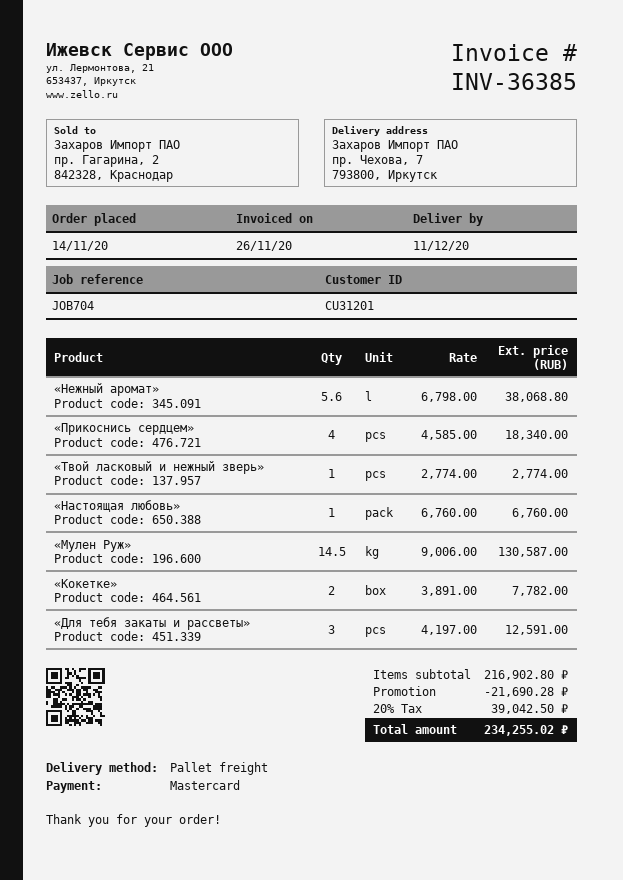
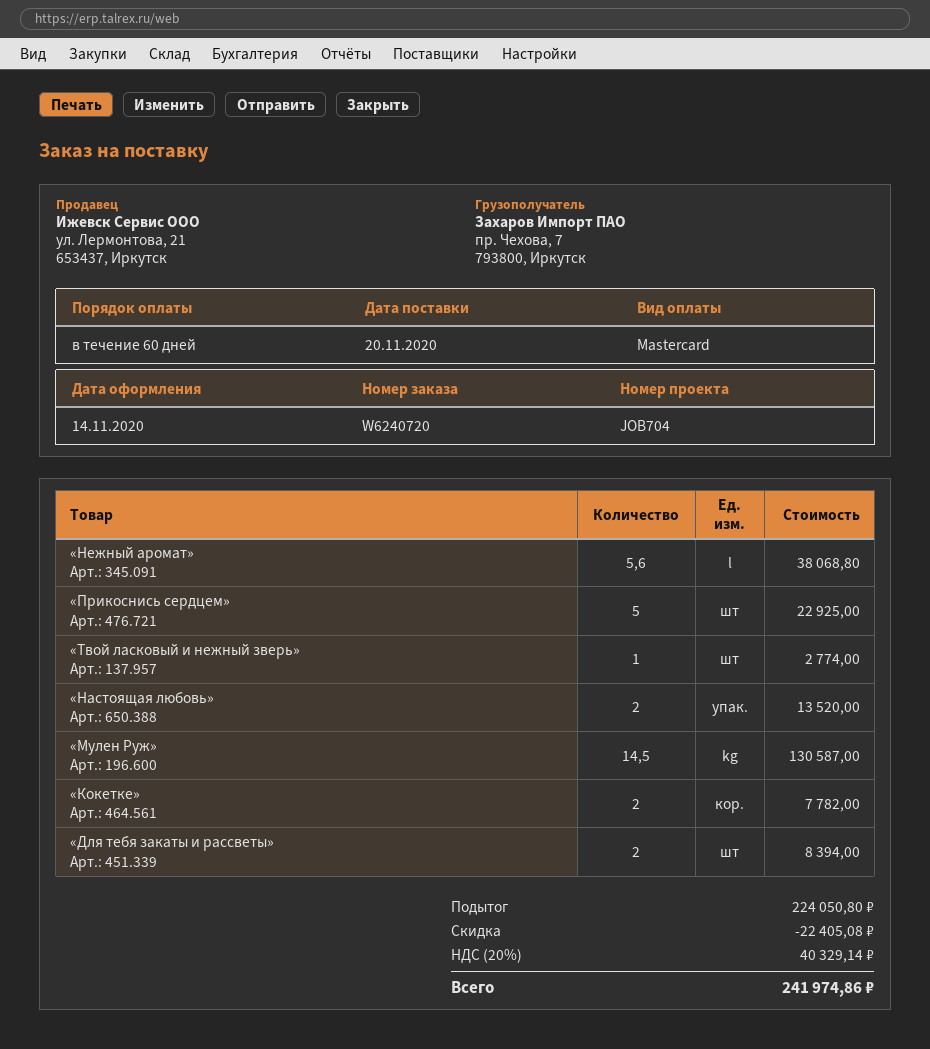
delivery date: 2020-12-11 -> 2020-11-20
«Прикоснись сердцем»: 4 for 18340.00 -> 5 for 22925.00
«Настоящая любовь»: 1 for 6760.00 -> 2 for 13520.00
«Для тебя закаты и рассветы»: 3 for 12591.00 -> 2 for 8394.00
subtotal: 216902.80 -> 224050.80
discount: 21690.28 -> 22405.08
tax: 20% = 39042.50 -> 20% = 40329.14
total: 234255.02 -> 241974.86

